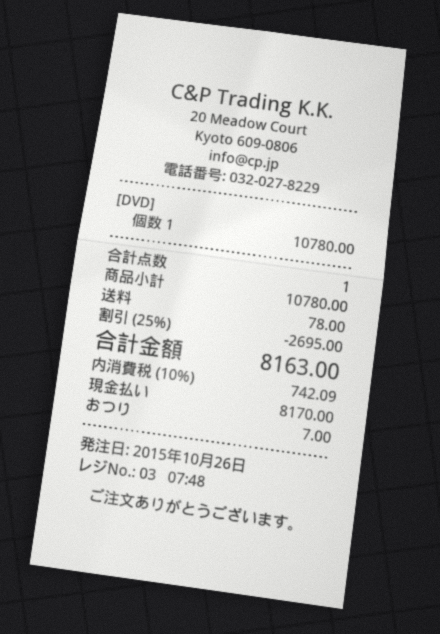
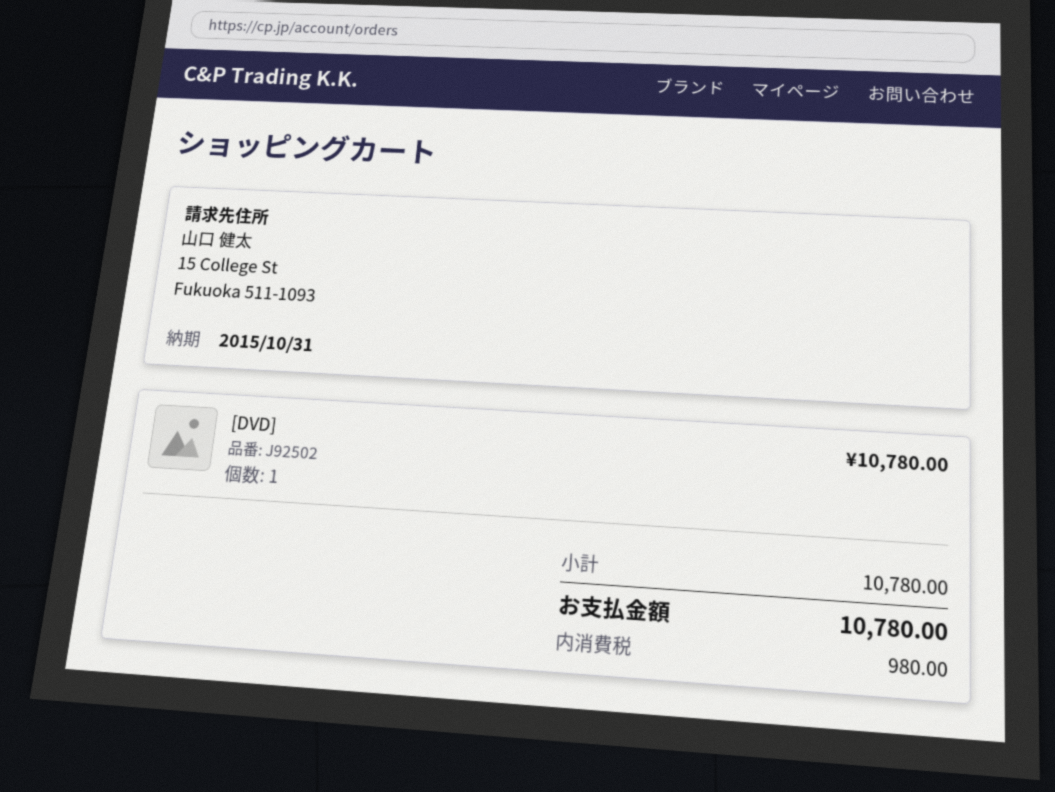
discount: 25% = 2695.00 -> none
shipping: 78.00 -> none
tax: 742.09 -> 980.00
total: 8163.00 -> 10780.00

